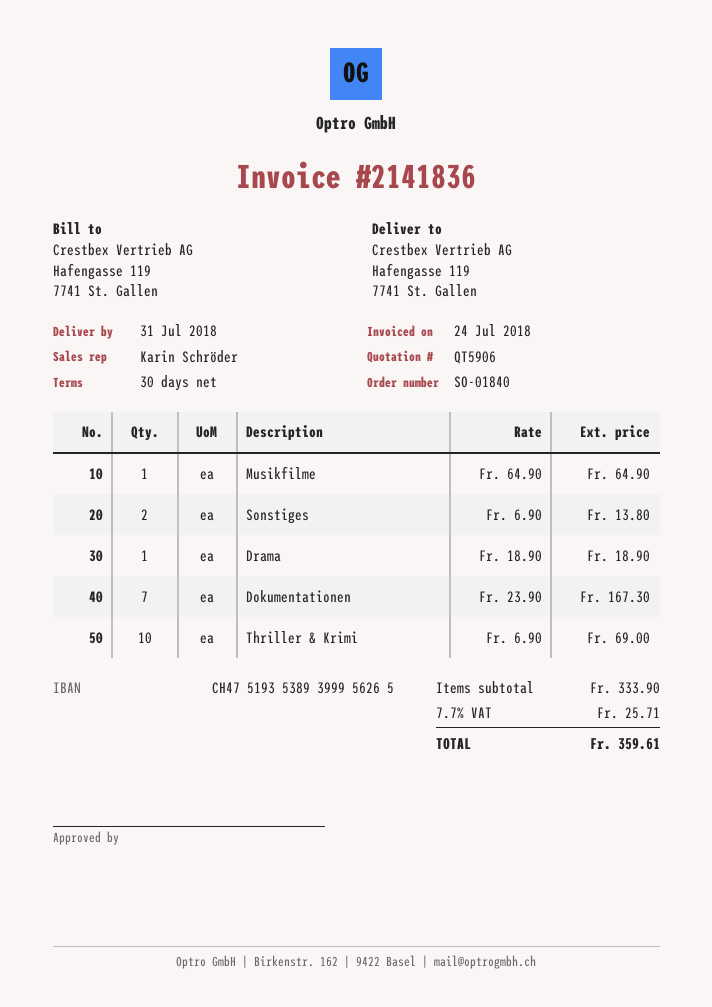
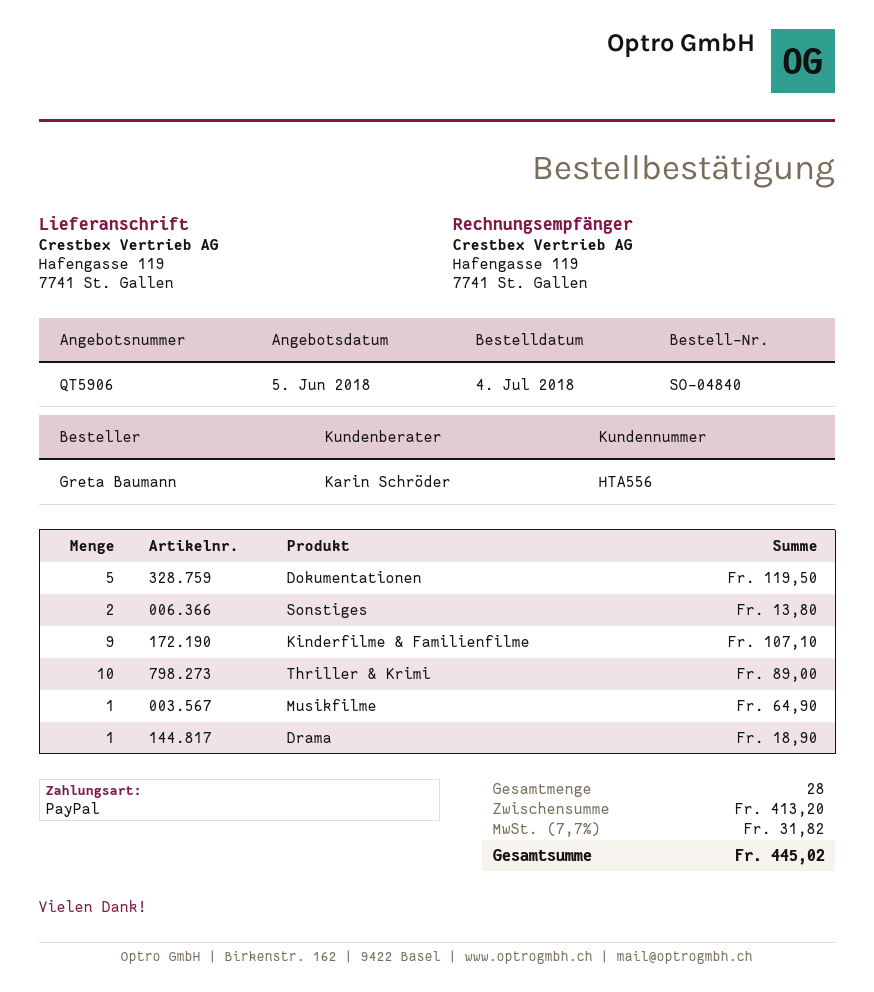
order number: SO-01840 -> SO-04840
Dokumentationen: 7 for 167.30 -> 5 for 119.50
Thriller & Krimi: 10 for 69.00 -> 10 for 89.00
Kinderfilme & Familienfilme: none -> 9 for 107.10
subtotal: 333.90 -> 413.20
tax: 7.7% = 25.71 -> 7.7% = 31.82
total: 359.61 -> 445.02

